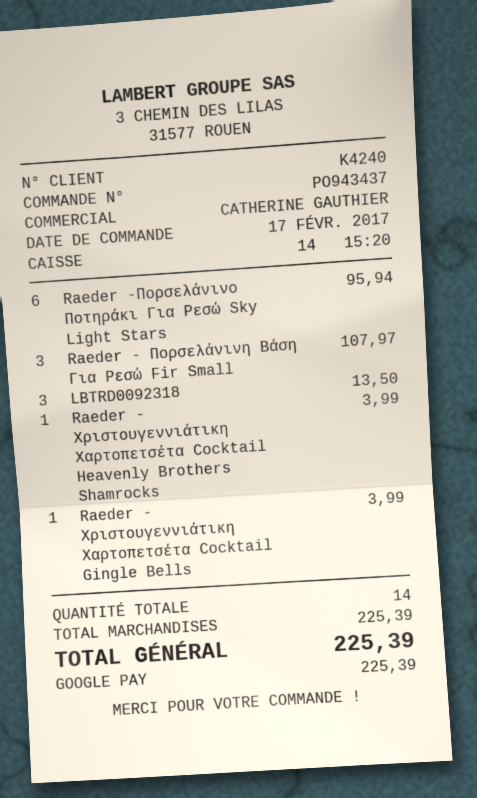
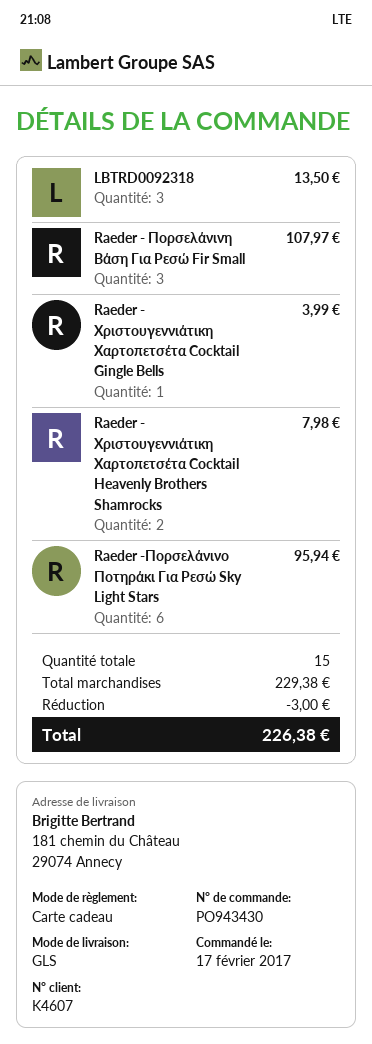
order number: PO943437 -> PO943430
customer number: K4240 -> K4607
payment method: Google Pay -> gift card
Raeder - Χριστουγεννιάτικη Χαρτοπετσέτα Cocktail Heavenly Brothers Shamrocks: 1 for 3.99 -> 2 for 7.98
total quantity: 14 -> 15
subtotal: 225.39 -> 229.38
discount: none -> 3.00
total: 225.39 -> 226.38

